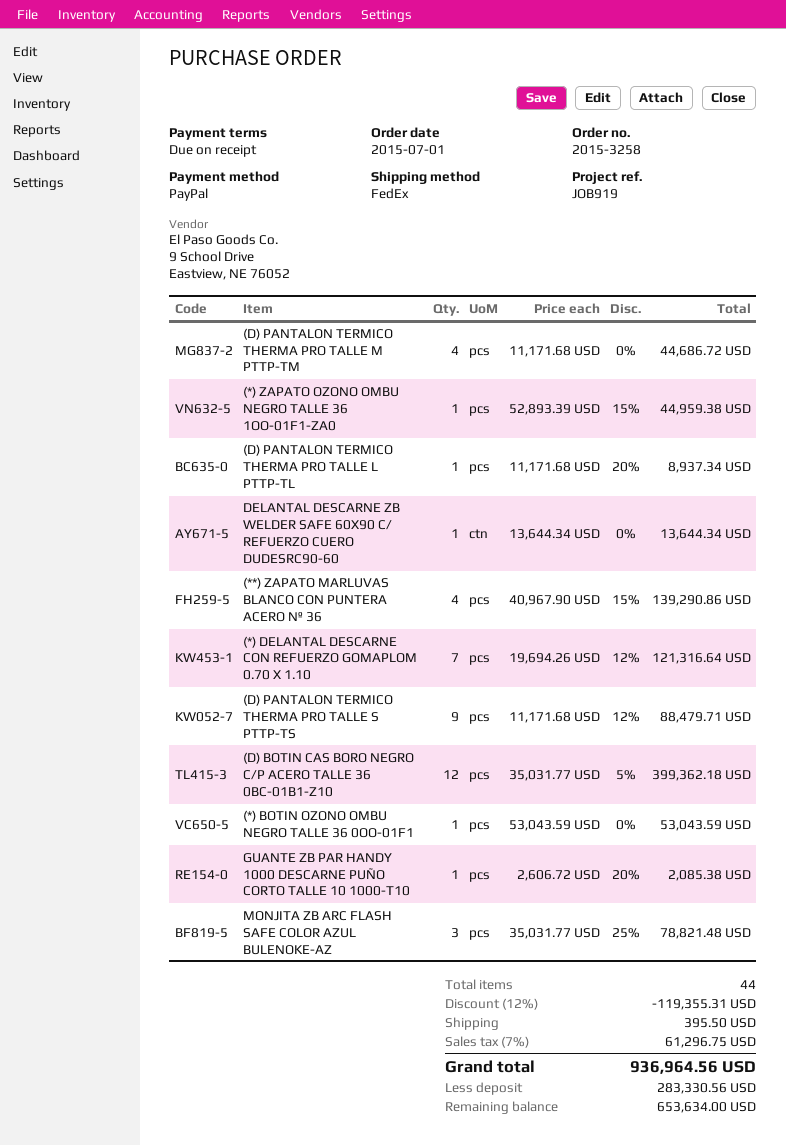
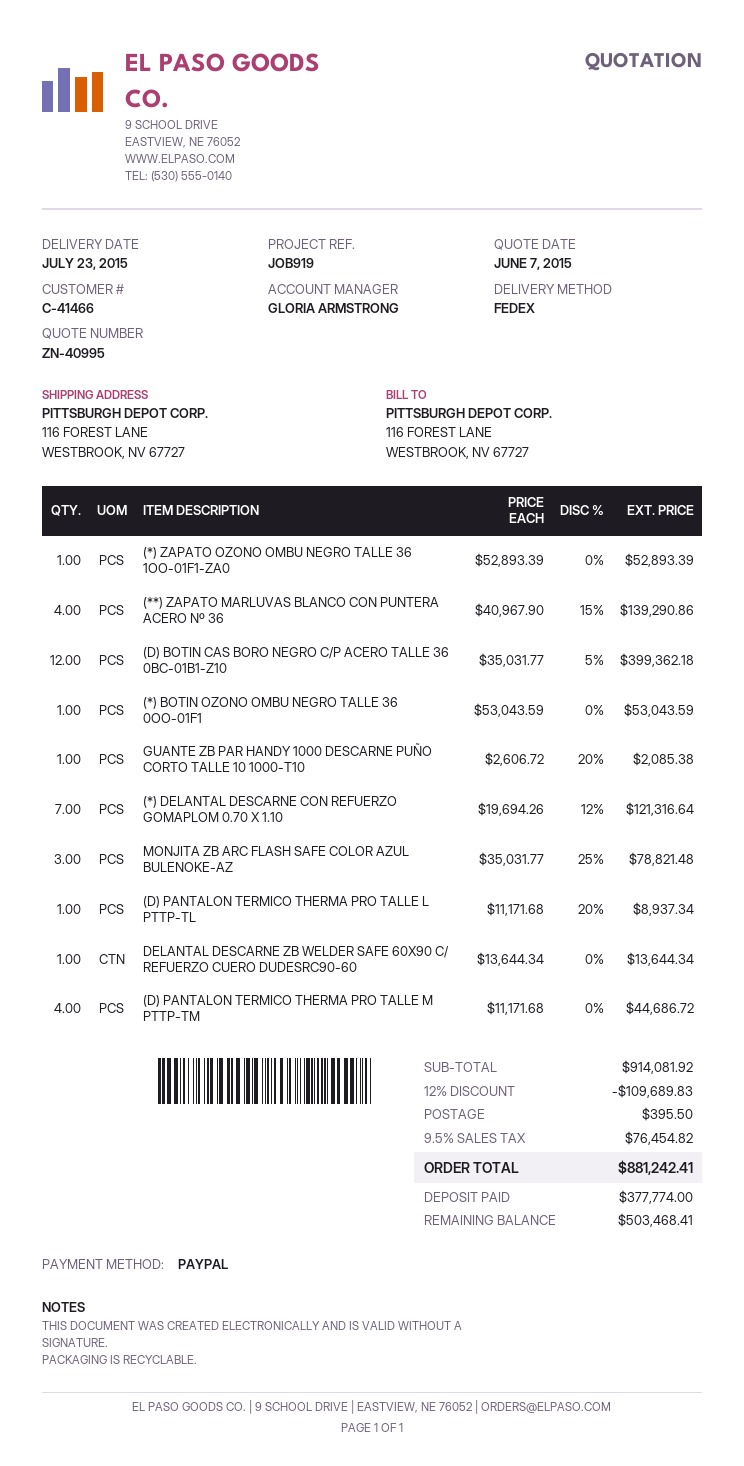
(*) ZAPATO OZONO OMBU NEGRO TALLE 36 1OO-01F1-ZA0: 1 x 52893.39 - 15% = 44959.38 -> 1 x 52893.39 = 52893.39
(D) PANTALON TERMICO THERMA PRO TALLE S PTTP-TS: 9 x 11171.68 - 12% = 88479.71 -> none
discount: 12% = 119355.31 -> 12% = 109689.83
tax: 7% = 61296.75 -> 9.5% = 76454.82
total: 936964.56 -> 881242.41
deposit: 283330.56 -> 377774.00
balance: 653634.00 -> 503468.41

